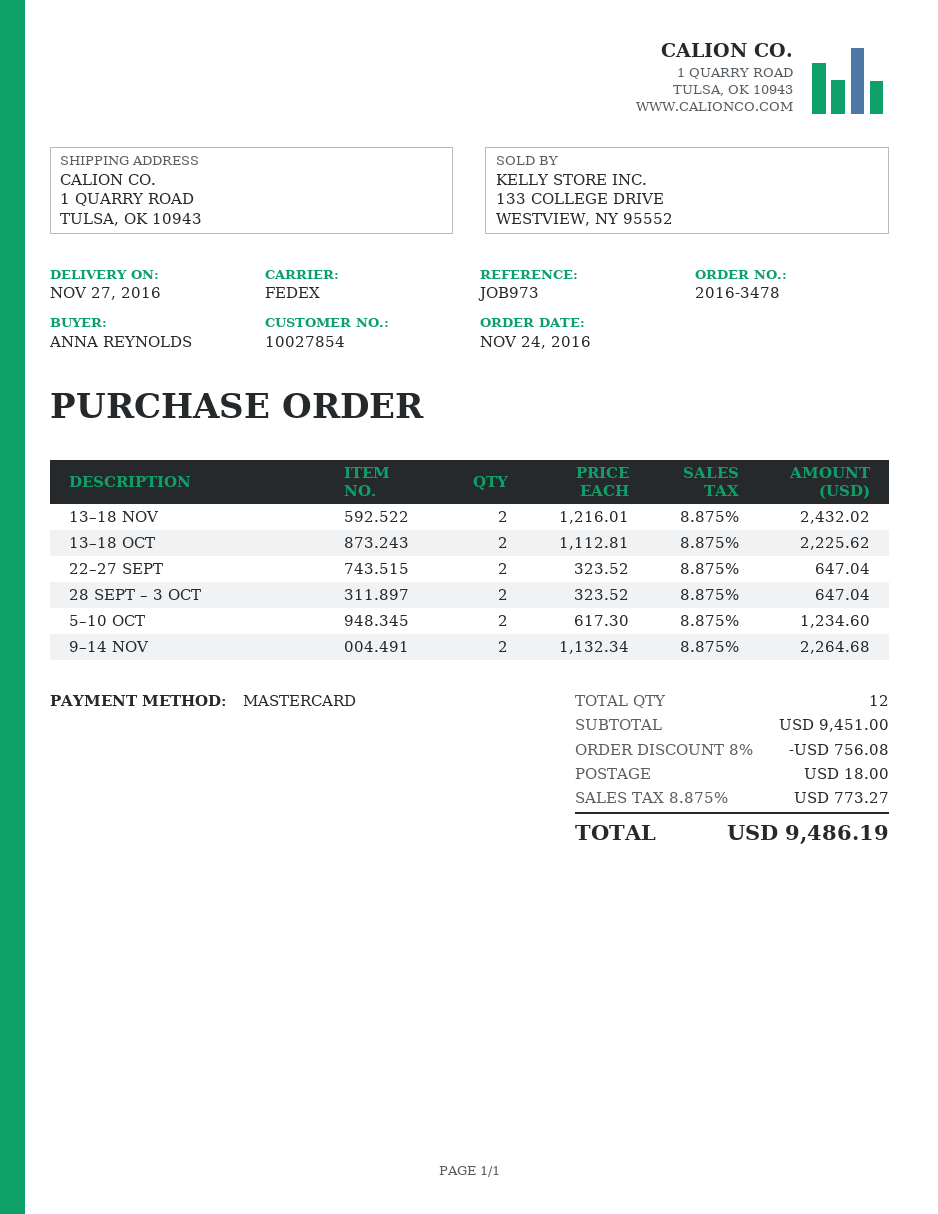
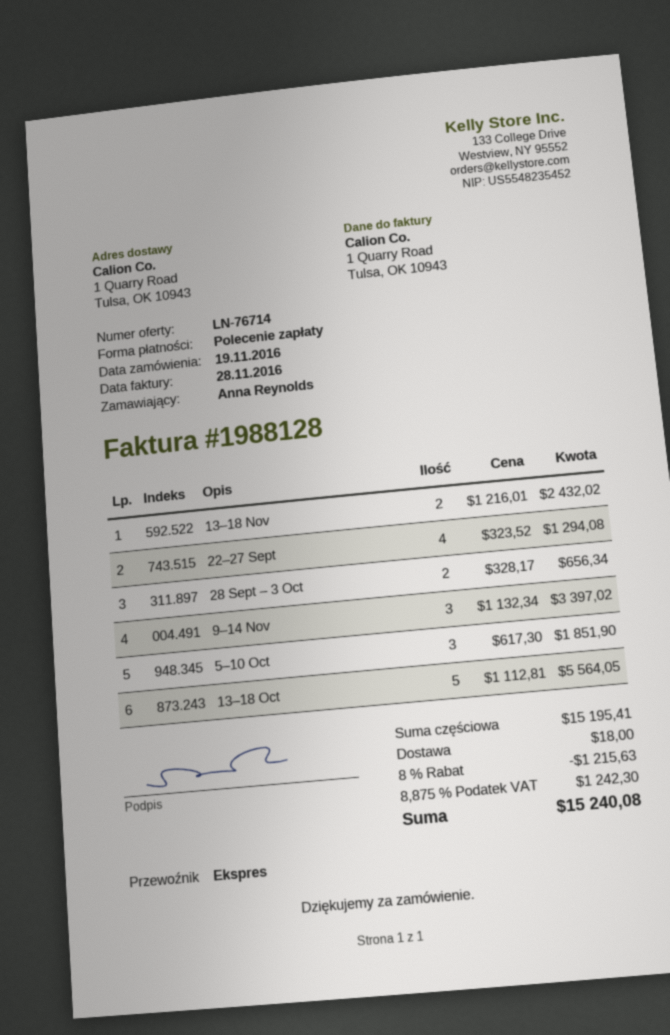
order date: 2016-11-24 -> 2016-11-19
payment method: Mastercard -> direct debit
shipping method: FedEx -> express
13–18 OCT: 2 x 1112.81 = 2225.62 -> 5 x 1112.81 = 5564.05
22–27 SEPT: 2 x 323.52 = 647.04 -> 4 x 323.52 = 1294.08
28 SEPT – 3 OCT: 2 x 323.52 = 647.04 -> 2 x 328.17 = 656.34
5–10 OCT: 2 x 617.30 = 1234.60 -> 3 x 617.30 = 1851.90
9–14 NOV: 2 x 1132.34 = 2264.68 -> 3 x 1132.34 = 3397.02
subtotal: 9451.00 -> 15195.41
discount: 8% = 756.08 -> 8% = 1215.63
tax: 8.875% = 773.27 -> 8.875% = 1242.30
total: 9486.19 -> 15240.08

